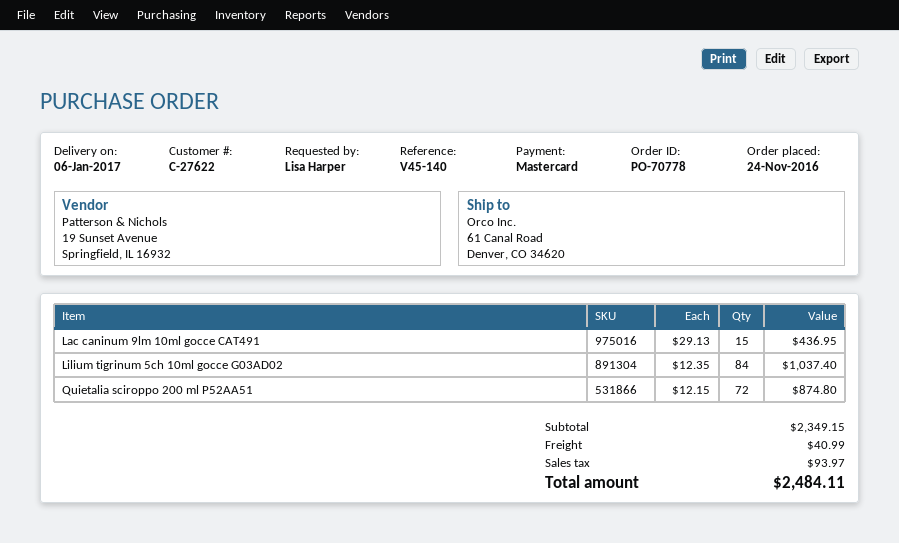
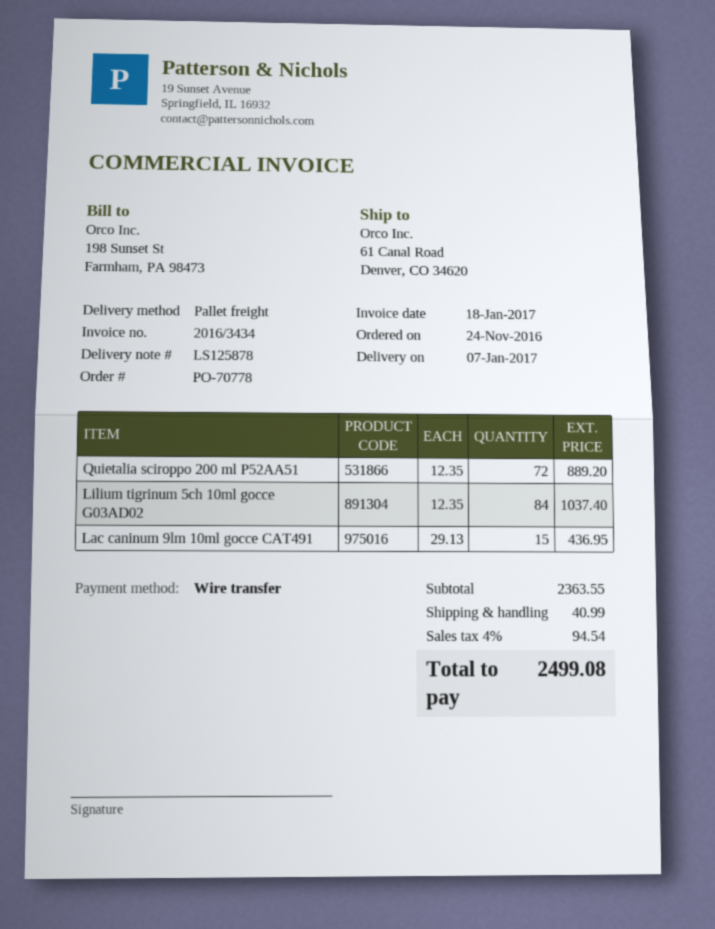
delivery date: 2017-01-06 -> 2017-01-07
payment method: Mastercard -> bank transfer
Quietalia sciroppo 200 ml P52AA51: 72 x 12.15 = 874.80 -> 72 x 12.35 = 889.20
subtotal: 2349.15 -> 2363.55
tax: 93.97 -> 94.54
total: 2484.11 -> 2499.08

